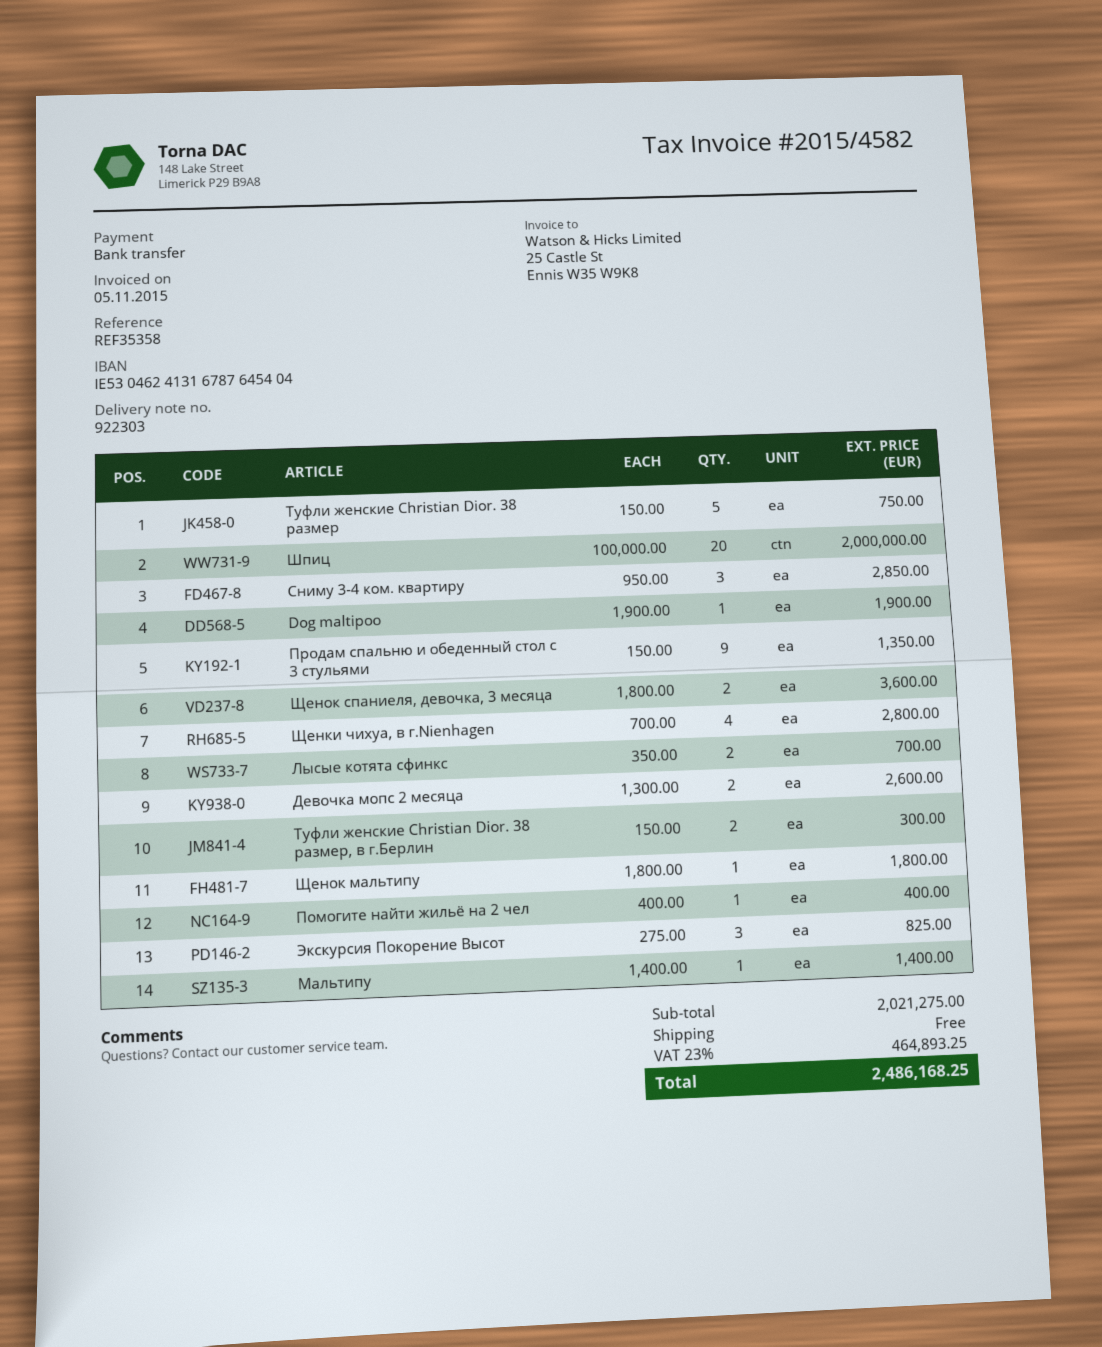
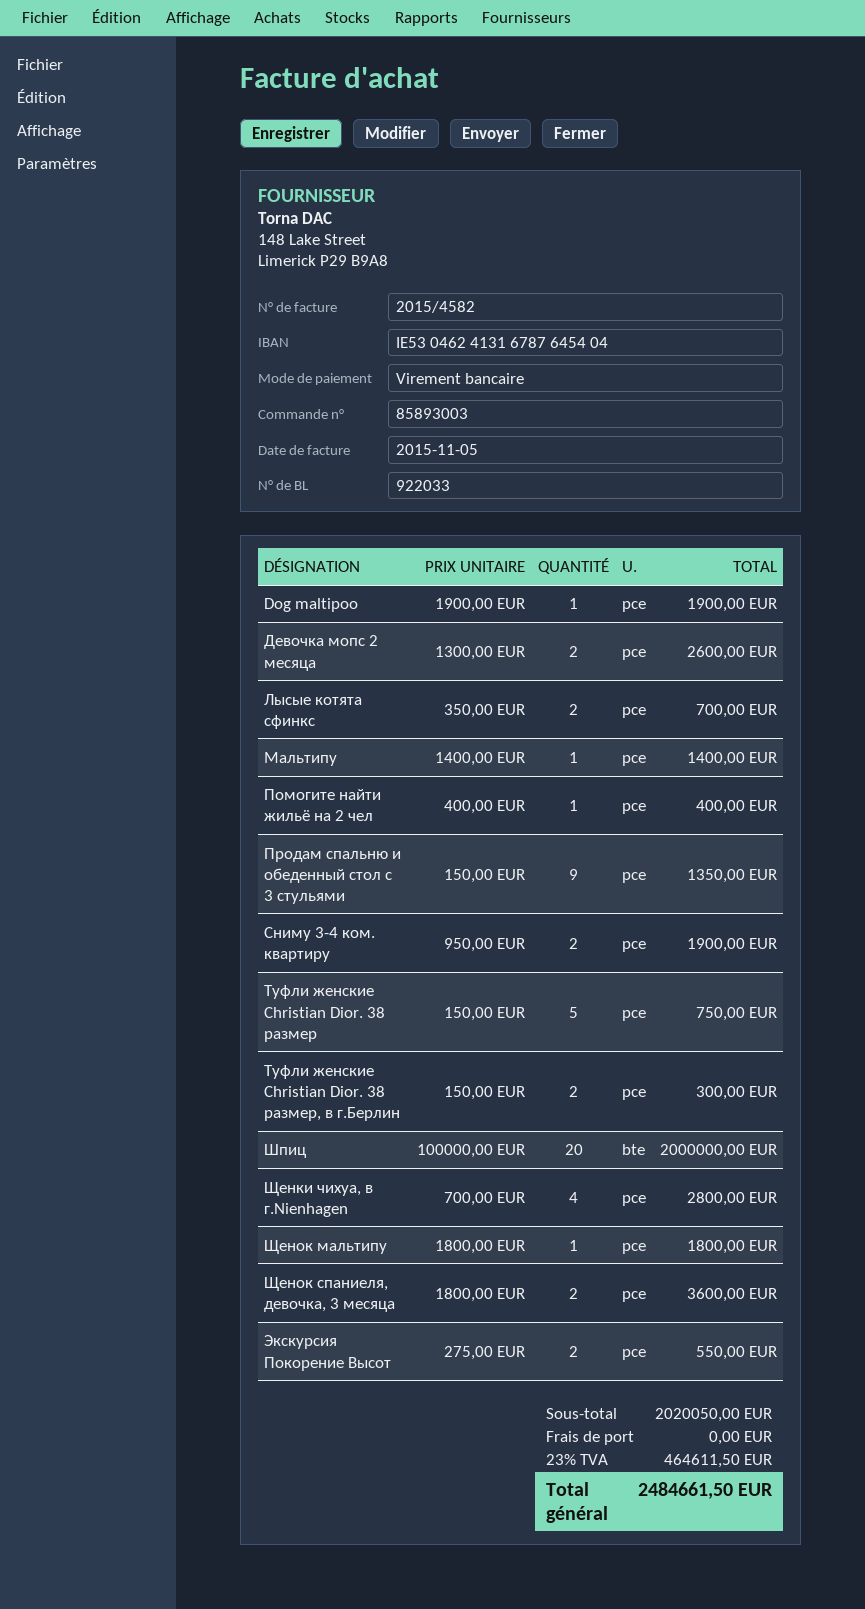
delivery note number: 922303 -> 922033
Сниму 3-4 ком. квартиру: 3 x 950.00 = 2850.00 -> 2 x 950.00 = 1900.00
Экскурсия Покорение Высот: 3 x 275.00 = 825.00 -> 2 x 275.00 = 550.00
subtotal: 2021275.00 -> 2020050.00
tax: 23% = 464893.25 -> 23% = 464611.50
total: 2486168.25 -> 2484661.50

